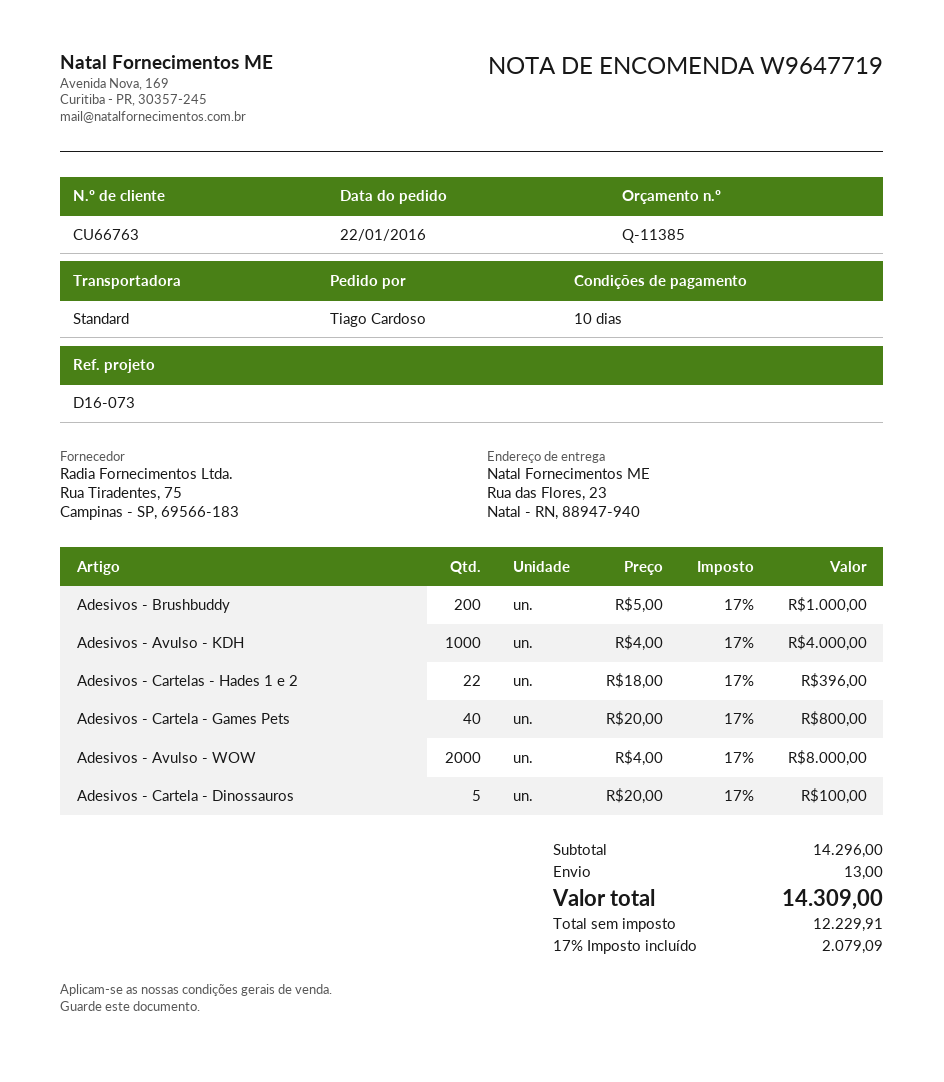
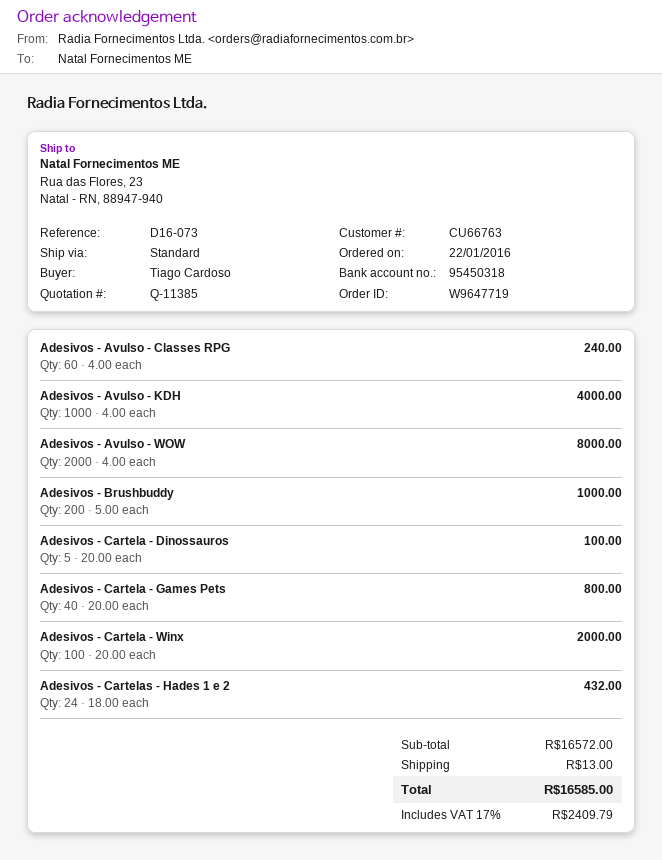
Adesivos - Cartelas - Hades 1 e 2: 22 x 18.00 = 396.00 -> 24 x 18.00 = 432.00
Adesivos - Avulso - Classes RPG: none -> 60 x 4.00 = 240.00
Adesivos - Cartela - Winx: none -> 100 x 20.00 = 2000.00
subtotal: 14296.00 -> 16572.00
tax: 17% = 2079.09 -> 17% = 2409.79
total: 14309.00 -> 16585.00

